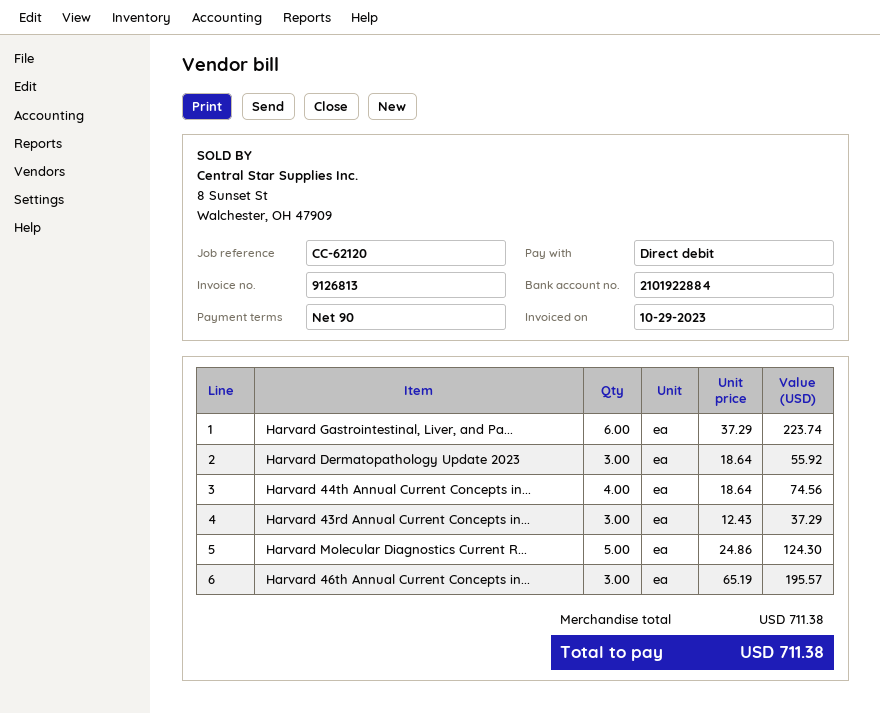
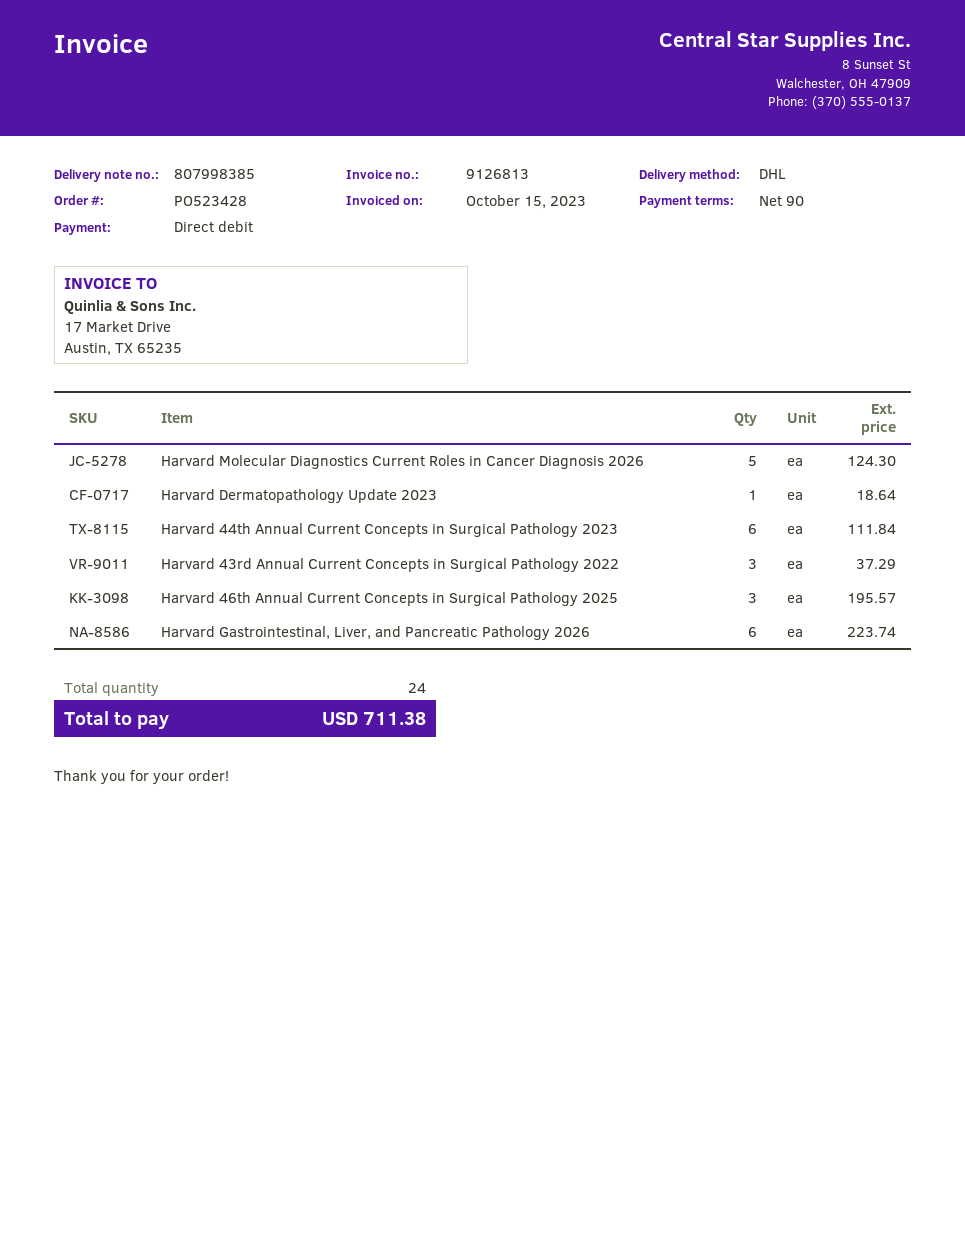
invoice date: 2023-10-29 -> 2023-10-15
Harvard Dermatopathology Update 2023: 3 for 55.92 -> 1 for 18.64
Harvard 44th Annual Current Concepts in...: 4 for 74.56 -> 6 for 111.84

